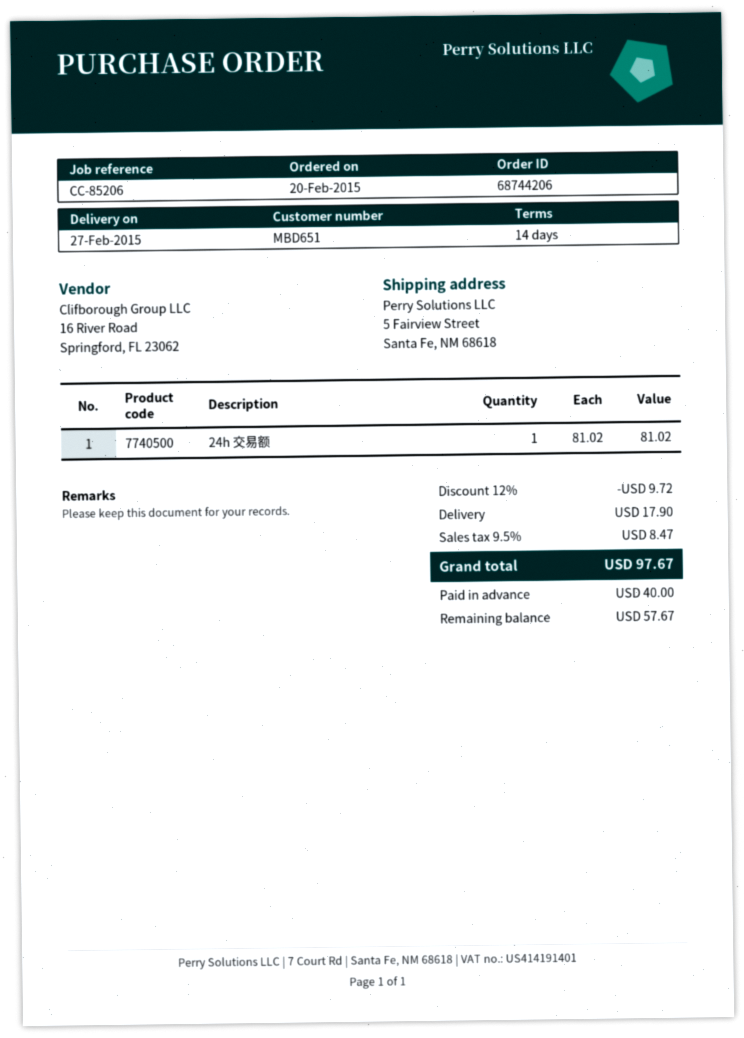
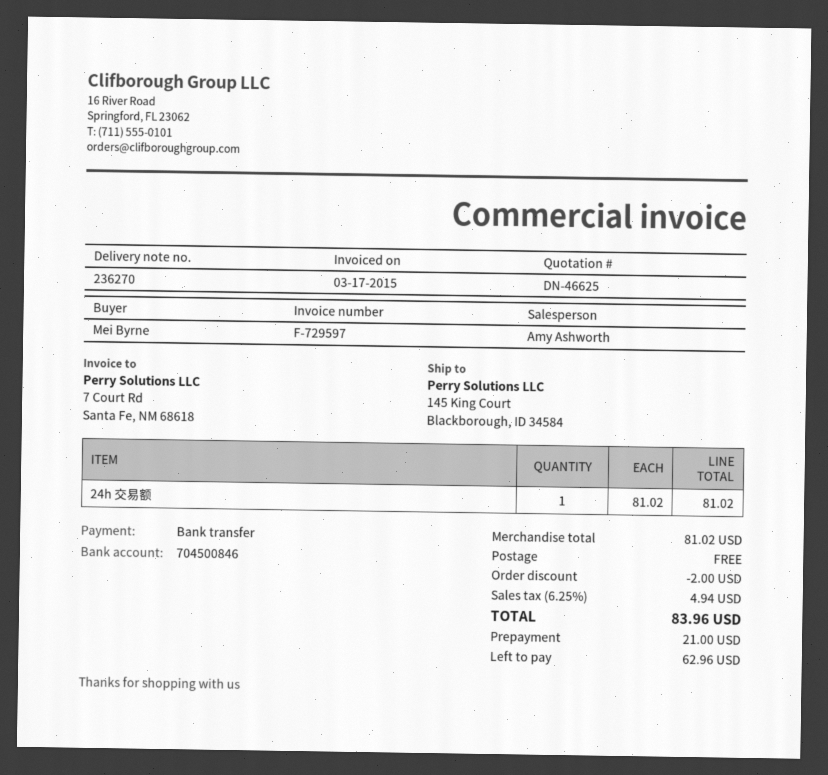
ship to: 5 Fairview Street, Santa Fe, NM 68618 -> 145 King Court, Blackborough, ID 34584
discount: 9.72 -> 2.00
shipping: 17.90 -> 0.00
tax: 9.5% = 8.47 -> 6.25% = 4.94
total: 97.67 -> 83.96
deposit: 40.00 -> 21.00
balance: 57.67 -> 62.96

